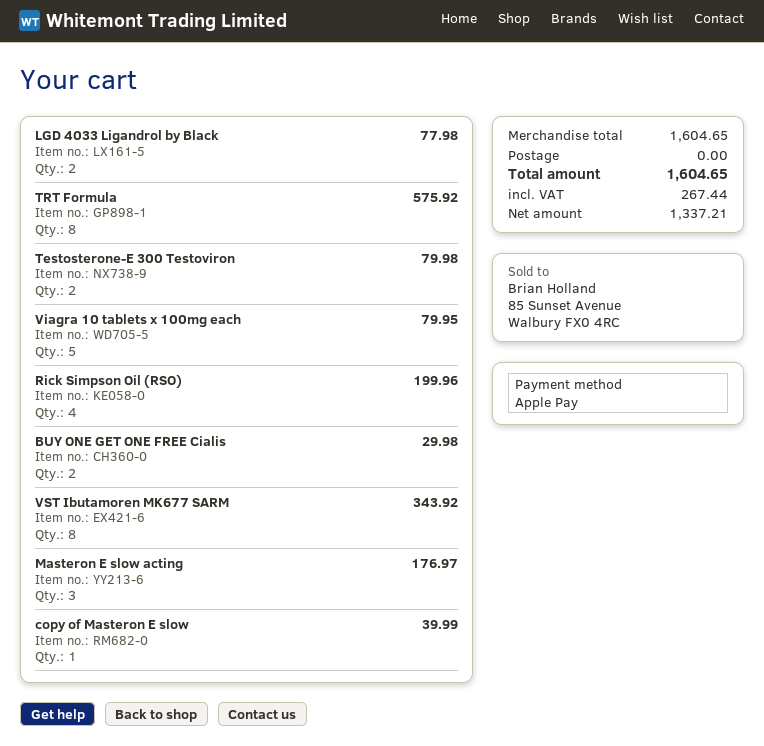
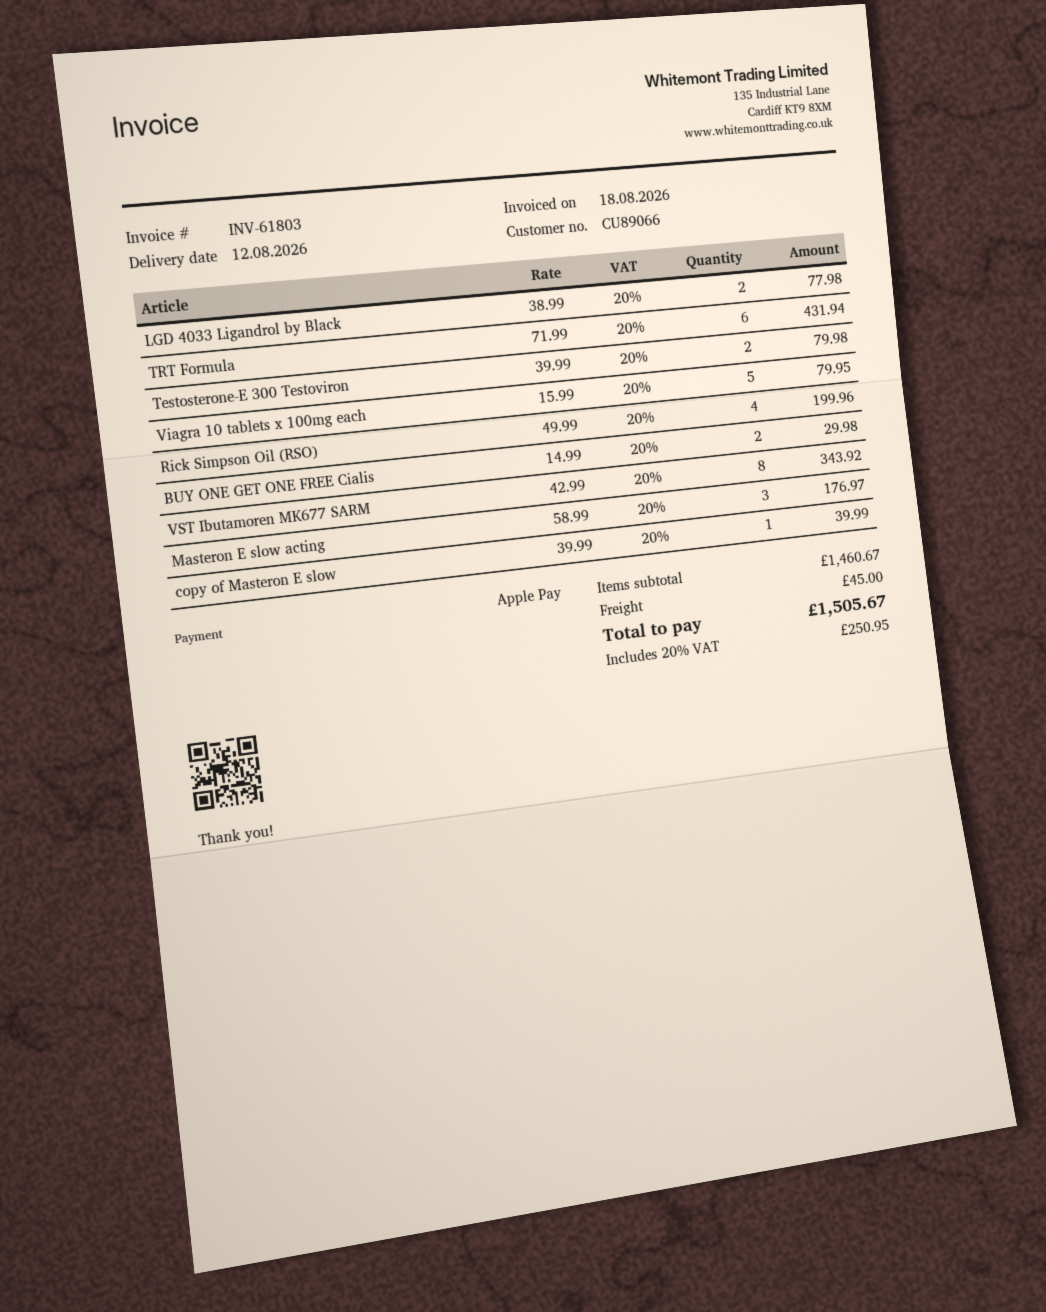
TRT Formula: 8 for 575.92 -> 6 for 431.94
subtotal: 1604.65 -> 1460.67
shipping: 0.00 -> 45.00
tax: 267.44 -> 250.95
total: 1604.65 -> 1505.67

